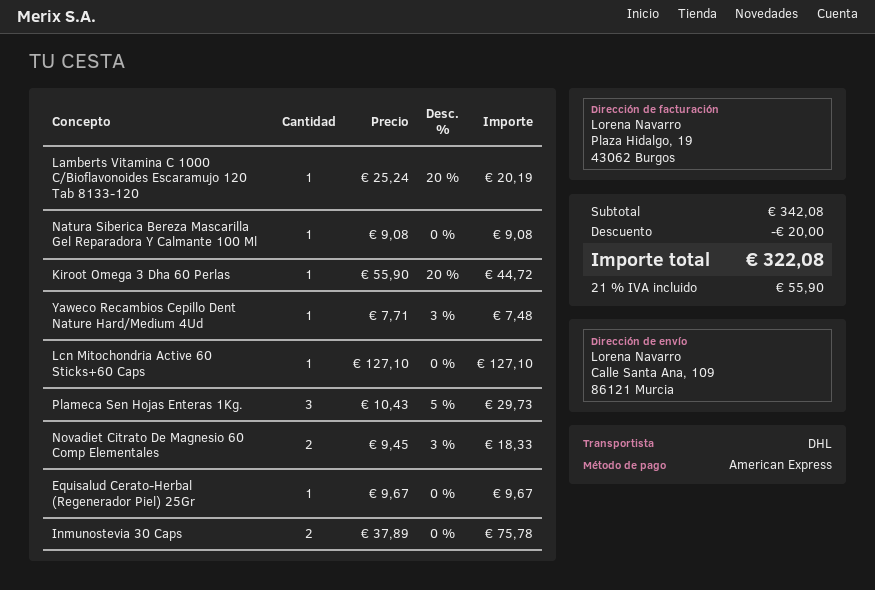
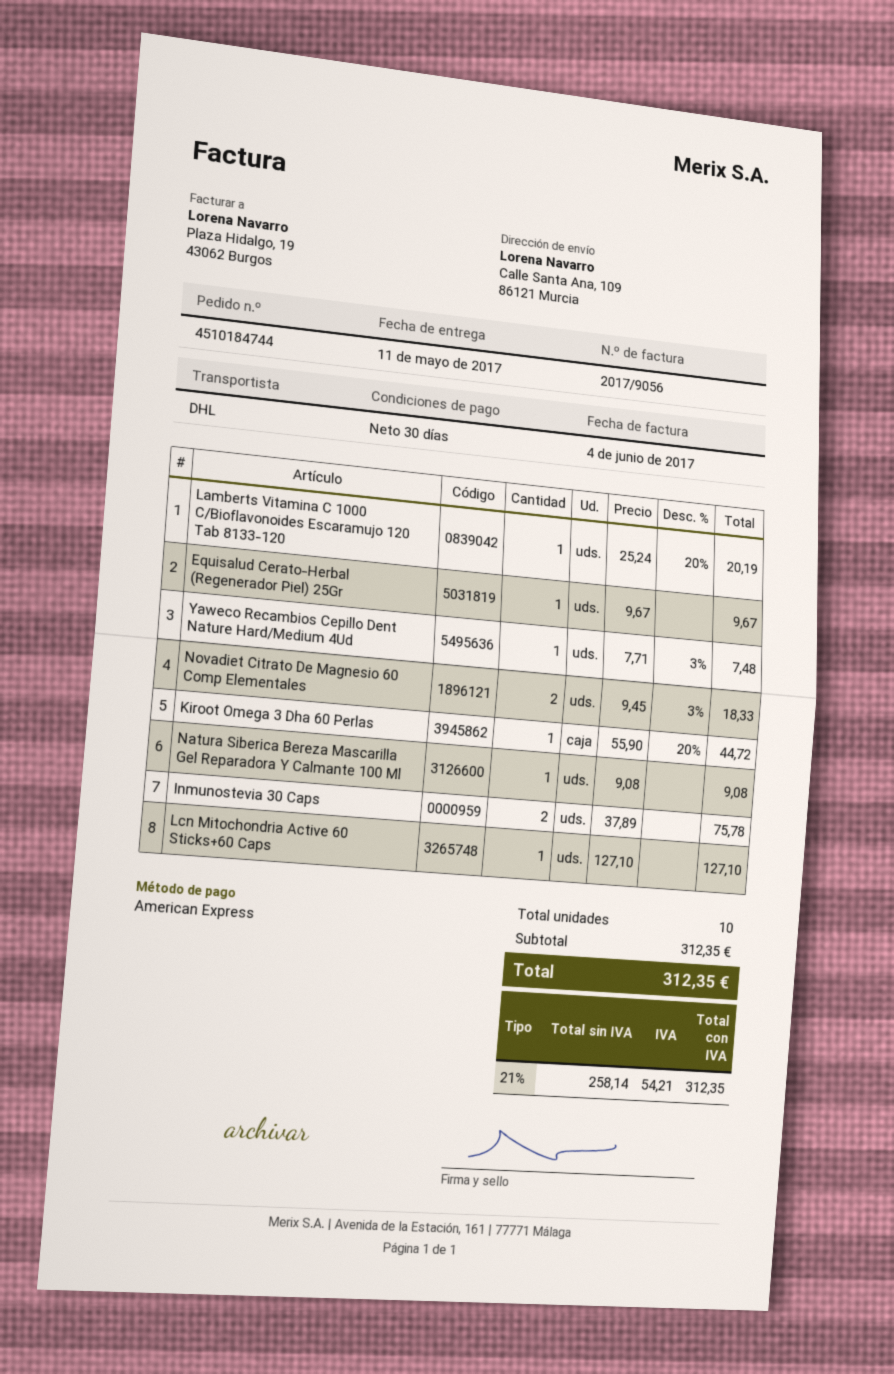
Plameca Sen Hojas Enteras 1Kg.: 3 x 10.43 - 5% = 29.73 -> none
subtotal: 342.08 -> 312.35
discount: 20.00 -> none
tax: 21% = 55.90 -> 21% = 54.21
total: 322.08 -> 312.35

